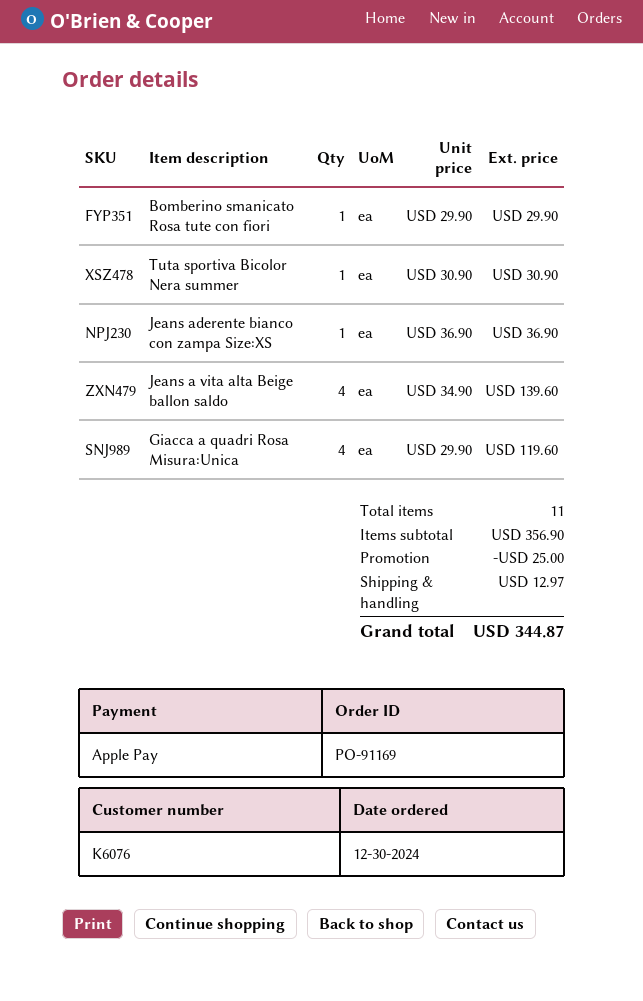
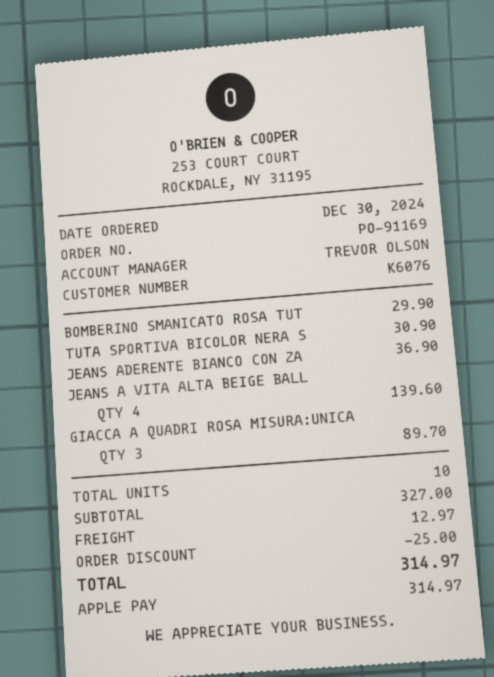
Giacca a quadri Rosa Misura:Unica: 4 for 119.60 -> 3 for 89.70
total quantity: 11 -> 10
subtotal: 356.90 -> 327.00
total: 344.87 -> 314.97

